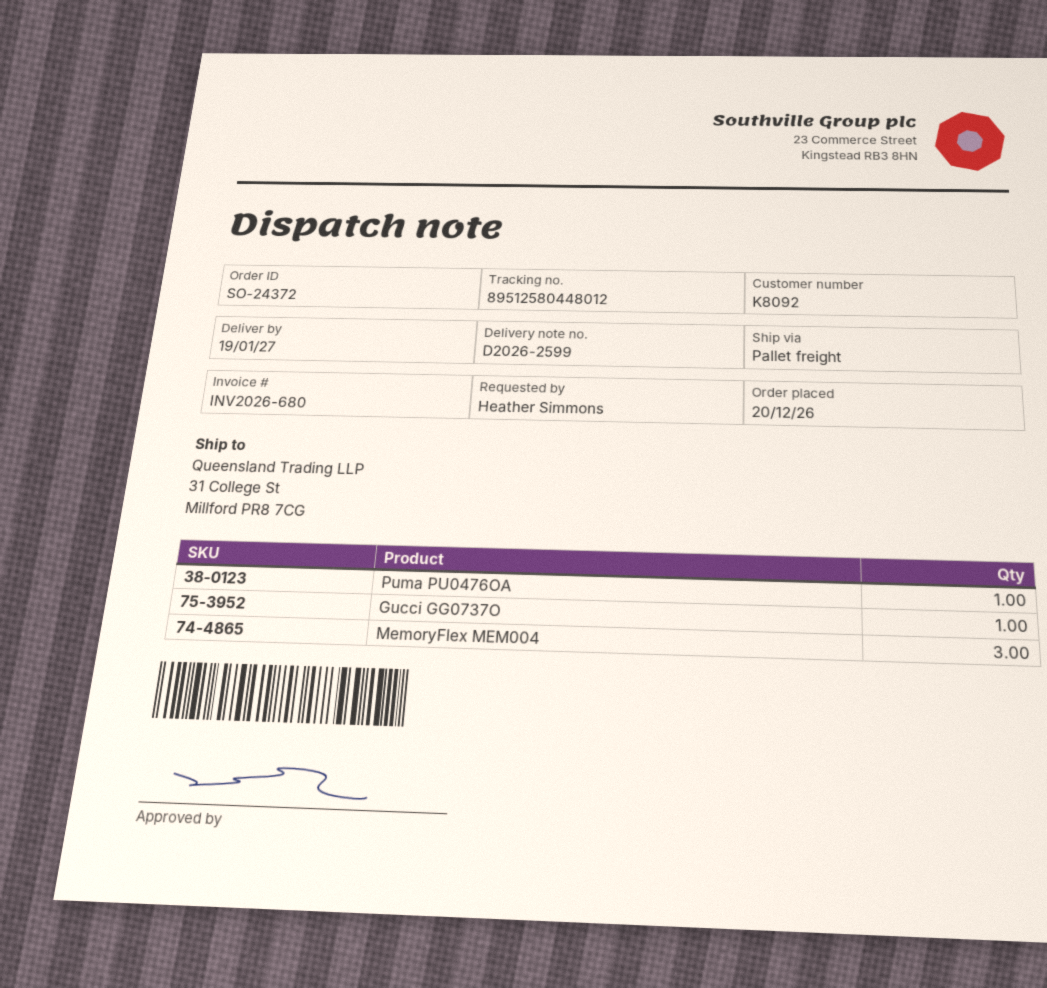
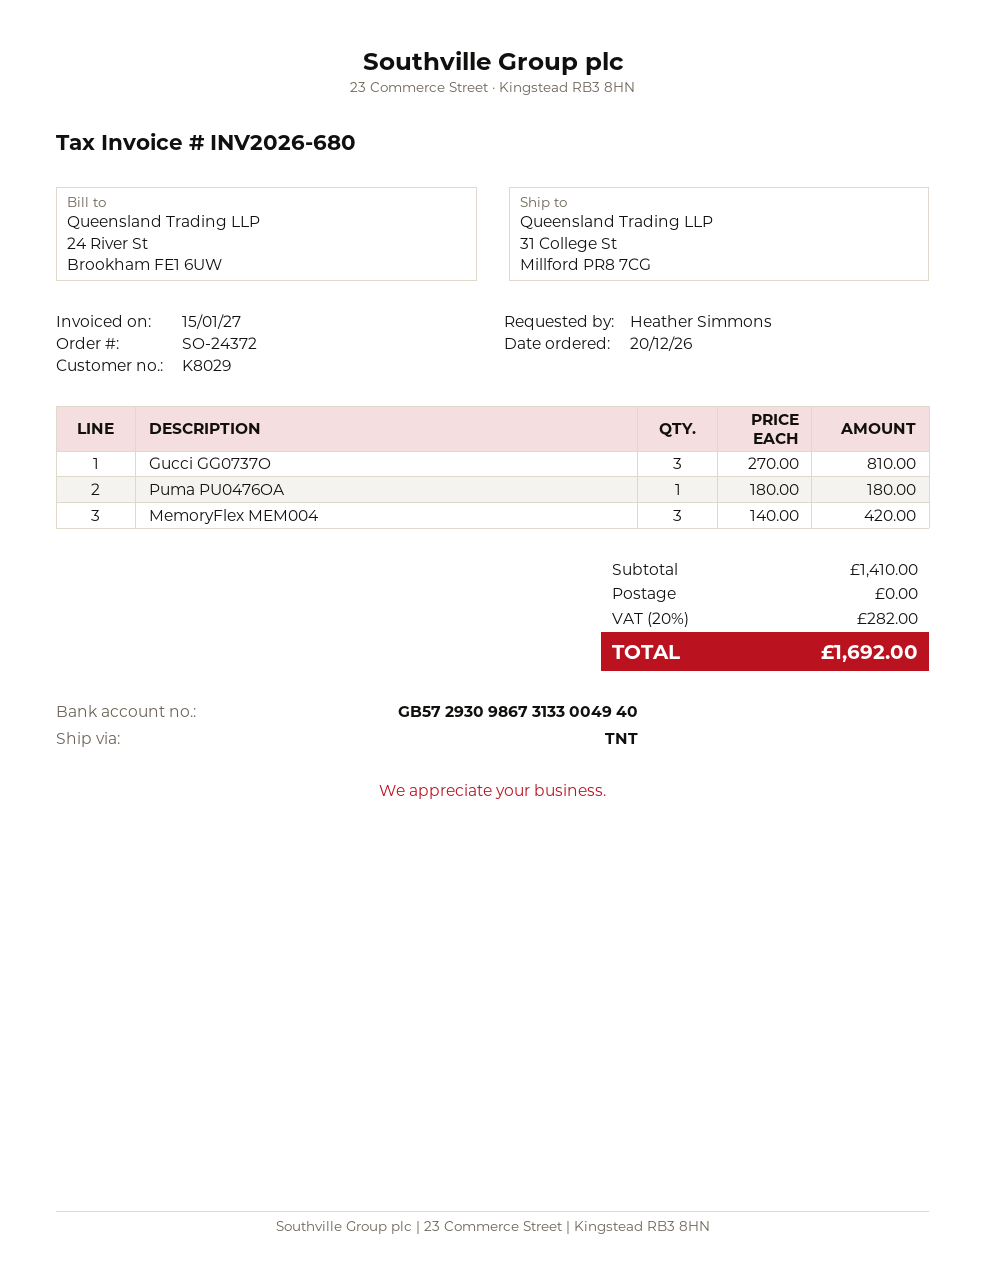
customer number: K8092 -> K8029
shipping method: pallet freight -> TNT
Gucci GG0737O: 1 -> 3

